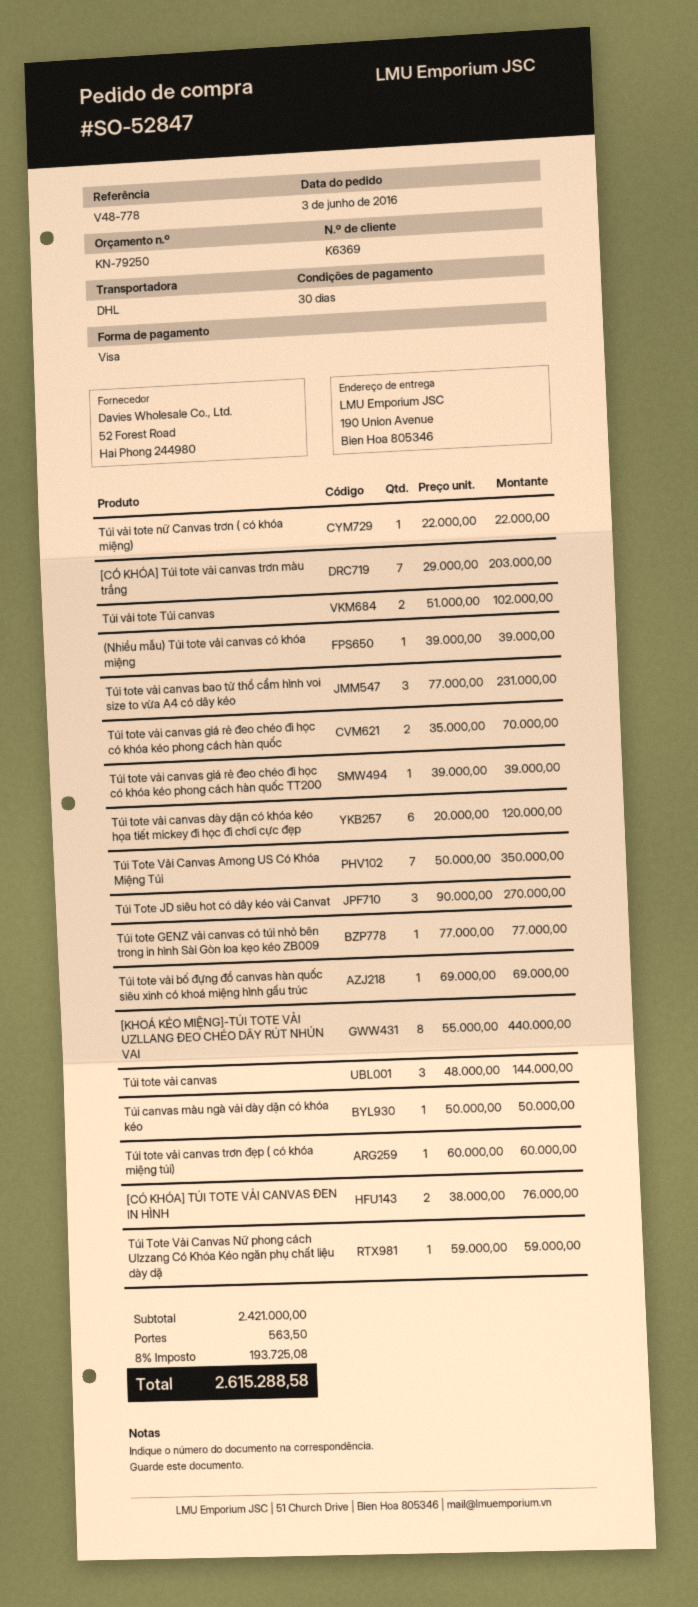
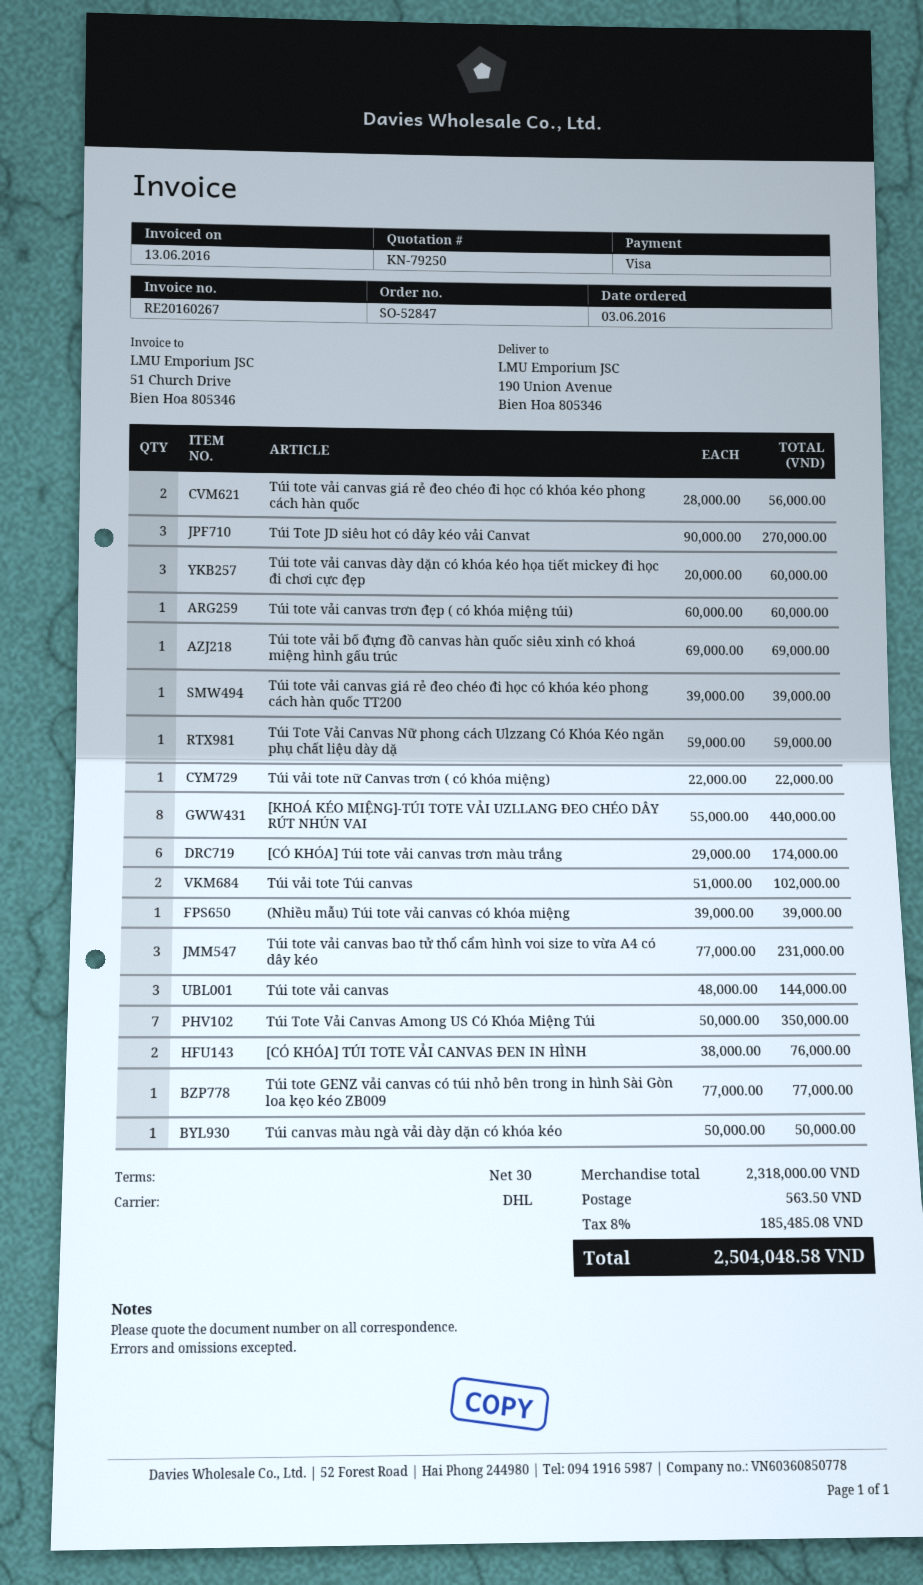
[CÓ KHÓA] Túi tote vải canvas trơn màu trắng: 7 x 29000.00 = 203000.00 -> 6 x 29000.00 = 174000.00
Túi tote vải canvas giá rẻ đeo chéo đi học có khóa kéo phong cách hàn quốc: 2 x 35000.00 = 70000.00 -> 2 x 28000.00 = 56000.00
Túi tote vải canvas dày dặn có khóa kéo họa tiết mickey đi học đi chơi cực đẹp: 6 x 20000.00 = 120000.00 -> 3 x 20000.00 = 60000.00
subtotal: 2421000.00 -> 2318000.00
tax: 8% = 193725.08 -> 8% = 185485.08
total: 2615288.58 -> 2504048.58

